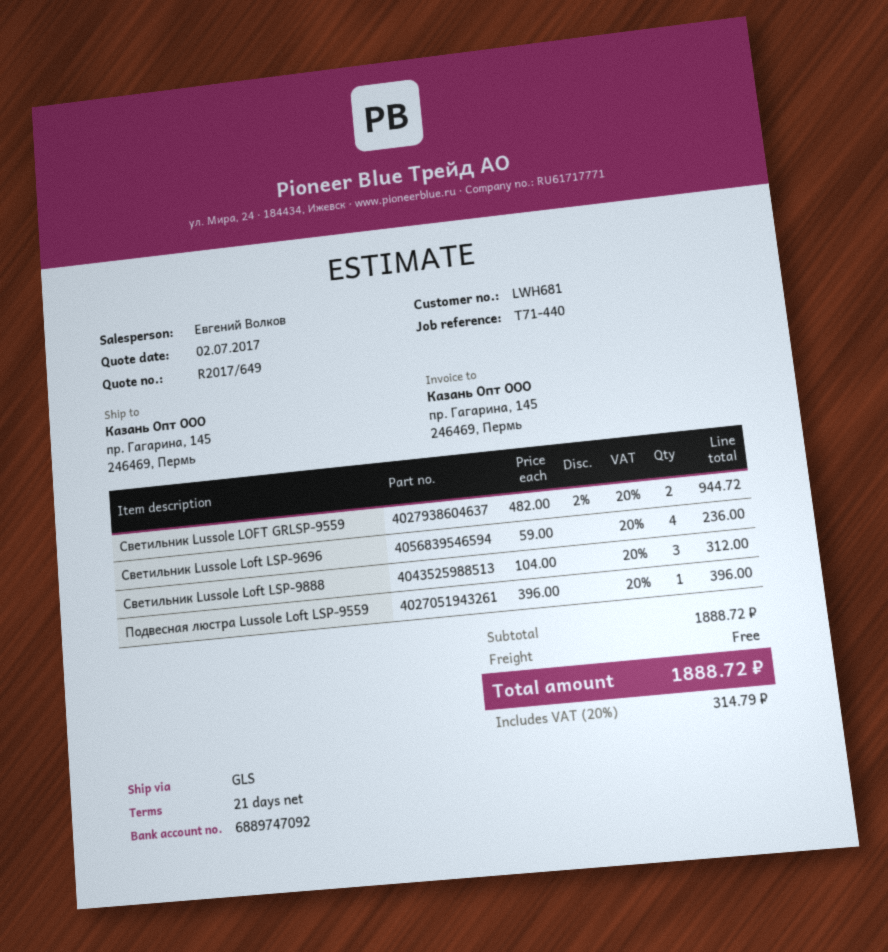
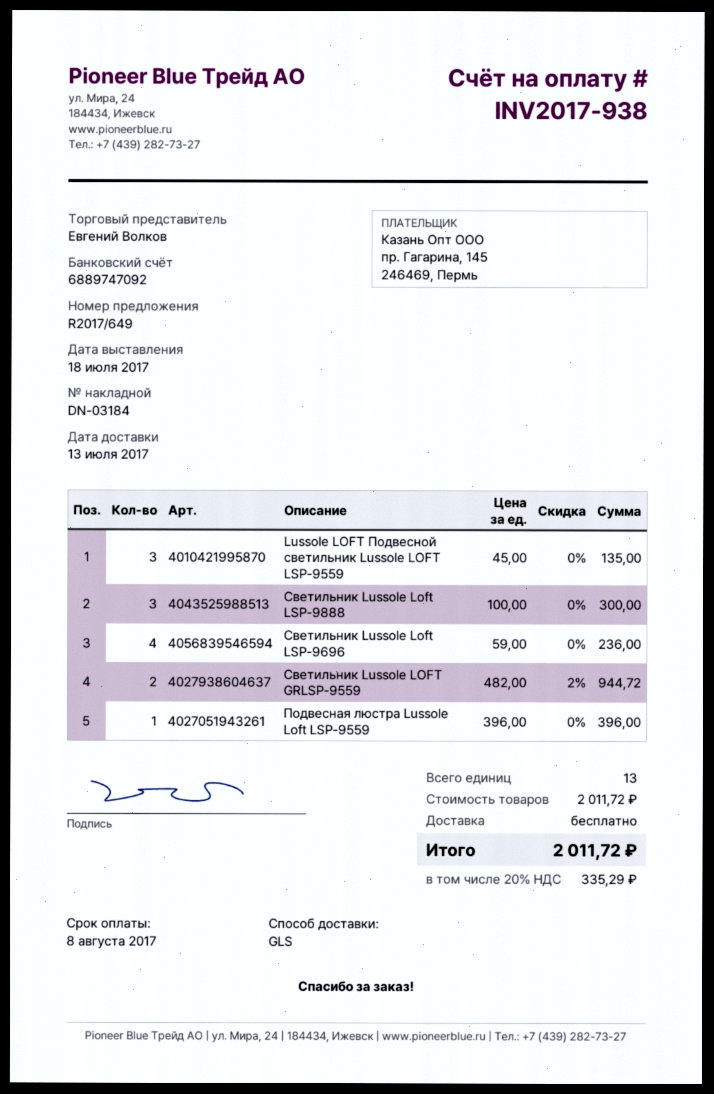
Светильник Lussole Loft LSP-9888: 3 x 104.00 = 312.00 -> 3 x 100.00 = 300.00
Lussole LOFT Подвесной светильник Lussole LOFT LSP-9559: none -> 3 x 45.00 = 135.00
subtotal: 1888.72 -> 2011.72
tax: 20% = 314.79 -> 20% = 335.29
total: 1888.72 -> 2011.72

